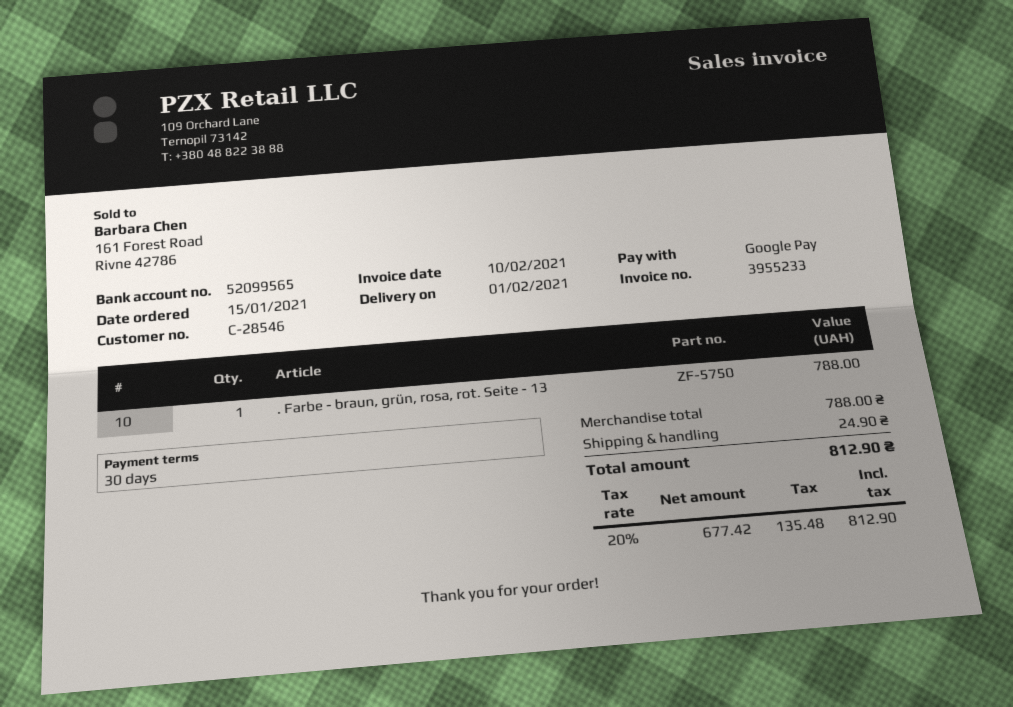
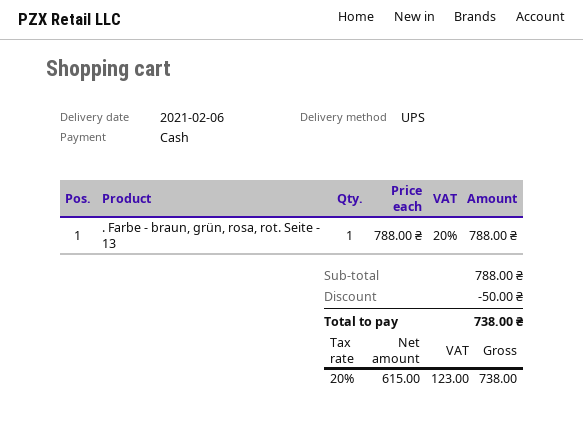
delivery date: 2021-02-01 -> 2021-02-06
payment method: Google Pay -> cash
discount: none -> 50.00
shipping: 24.90 -> none
net: 677.42 -> 615.00
tax: 20% = 135.48 -> 20% = 123.00
total: 812.90 -> 738.00

